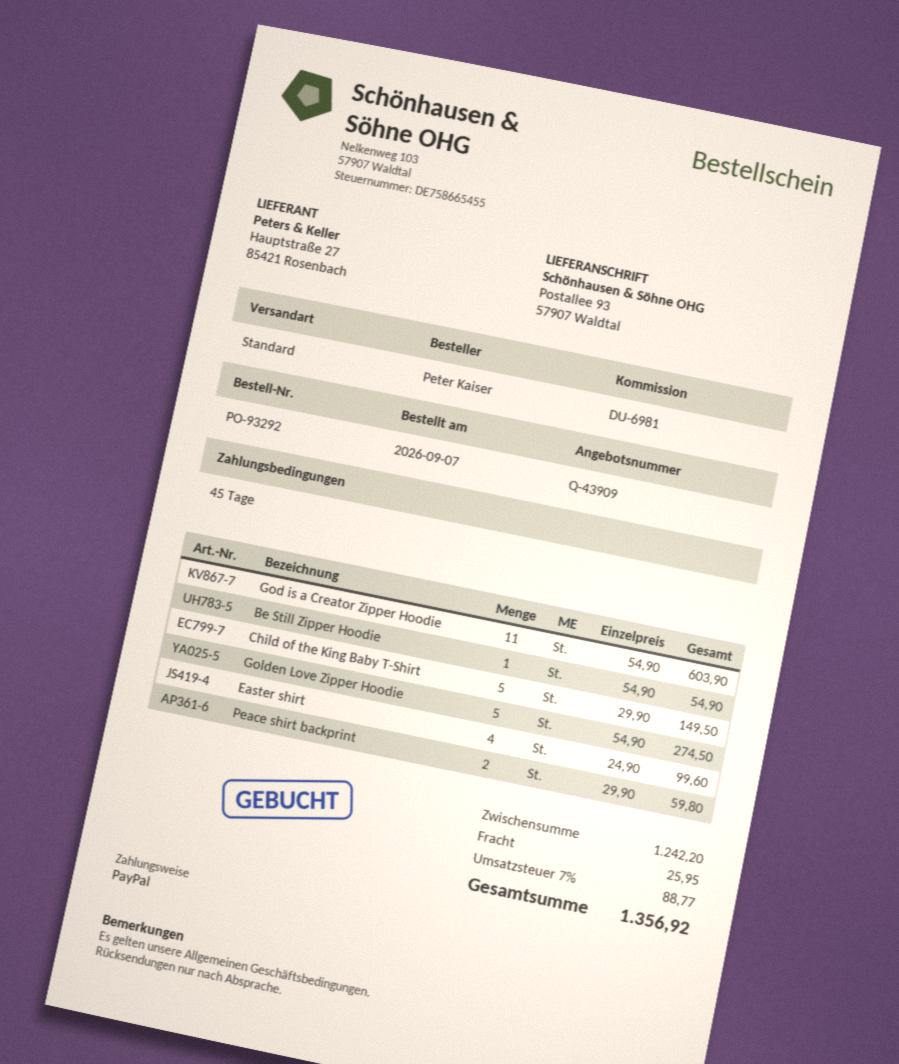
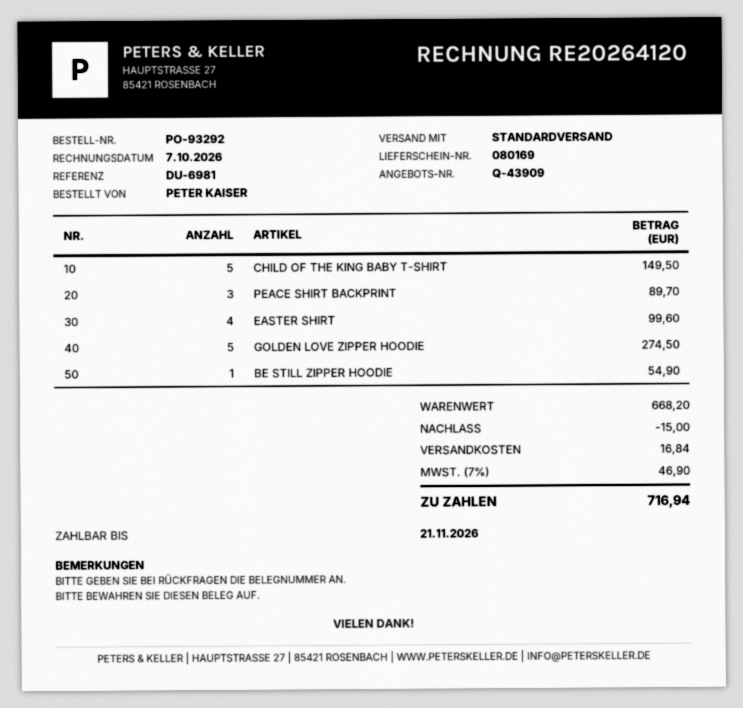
God is a Creator Zipper Hoodie: 11 for 603.90 -> none
Peace shirt backprint: 2 for 59.80 -> 3 for 89.70
subtotal: 1242.20 -> 668.20
discount: none -> 15.00
shipping: 25.95 -> 16.84
tax: 7% = 88.77 -> 7% = 46.90
total: 1356.92 -> 716.94

